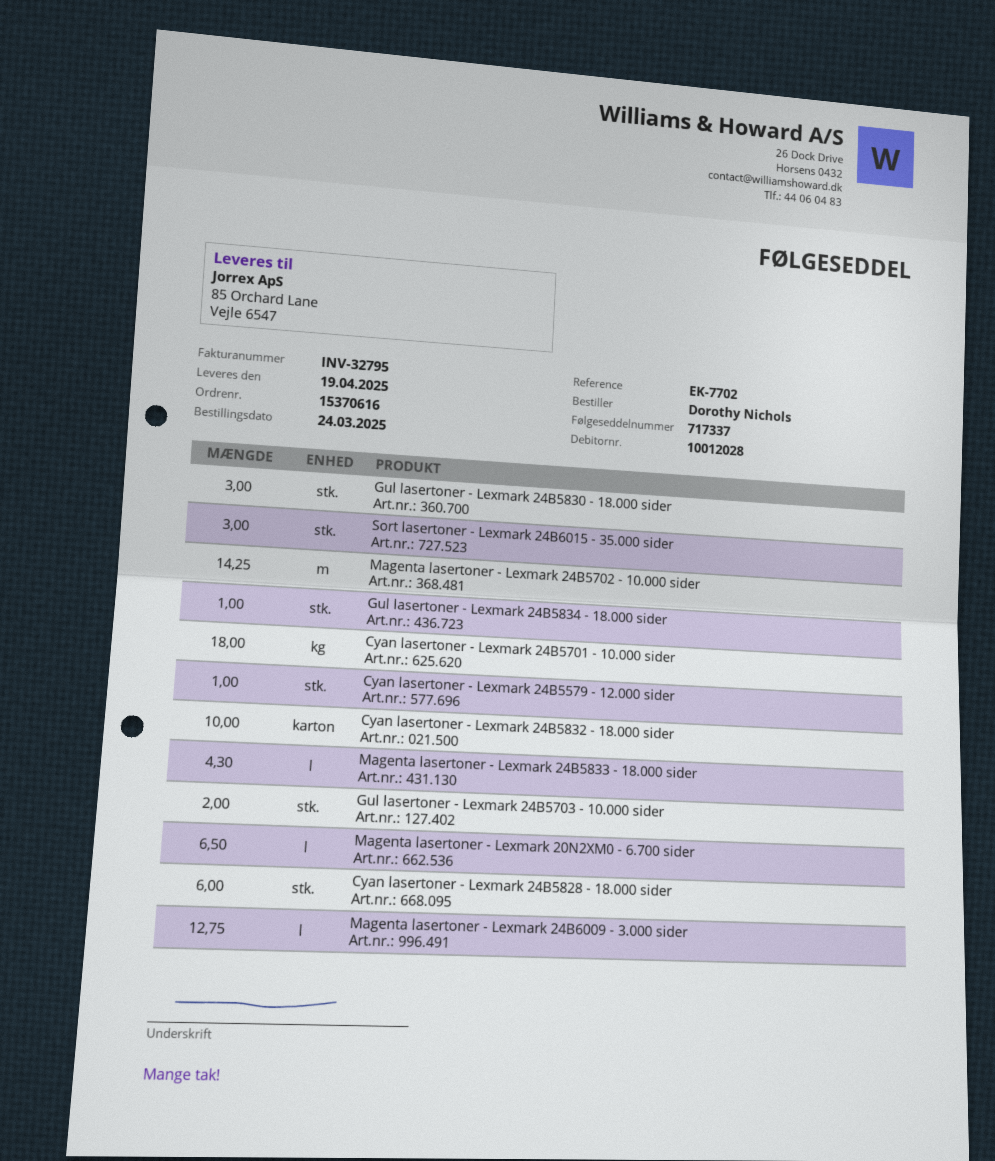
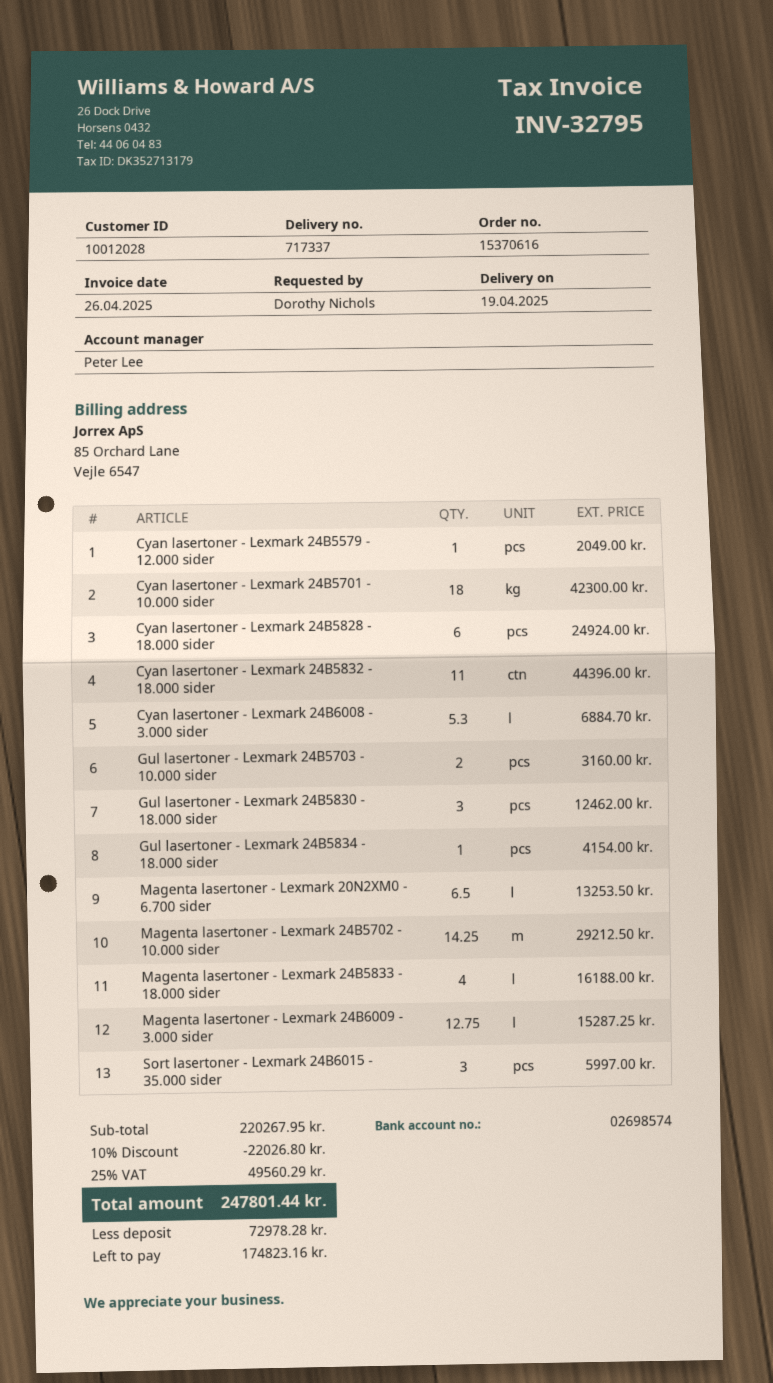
Cyan lasertoner - Lexmark 24B5832 - 18.000 sider: 10 -> 11
Magenta lasertoner - Lexmark 24B5833 - 18.000 sider: 4.3 -> 4
Cyan lasertoner - Lexmark 24B6008 - 3.000 sider: none -> 5.3

